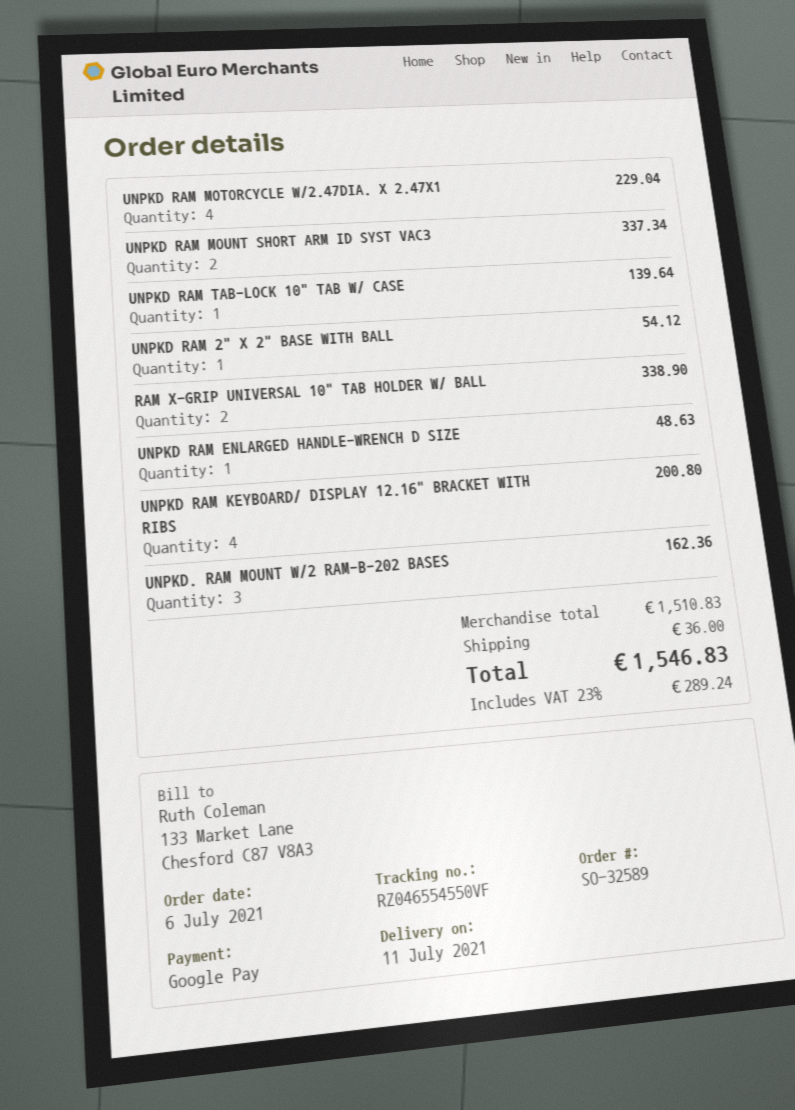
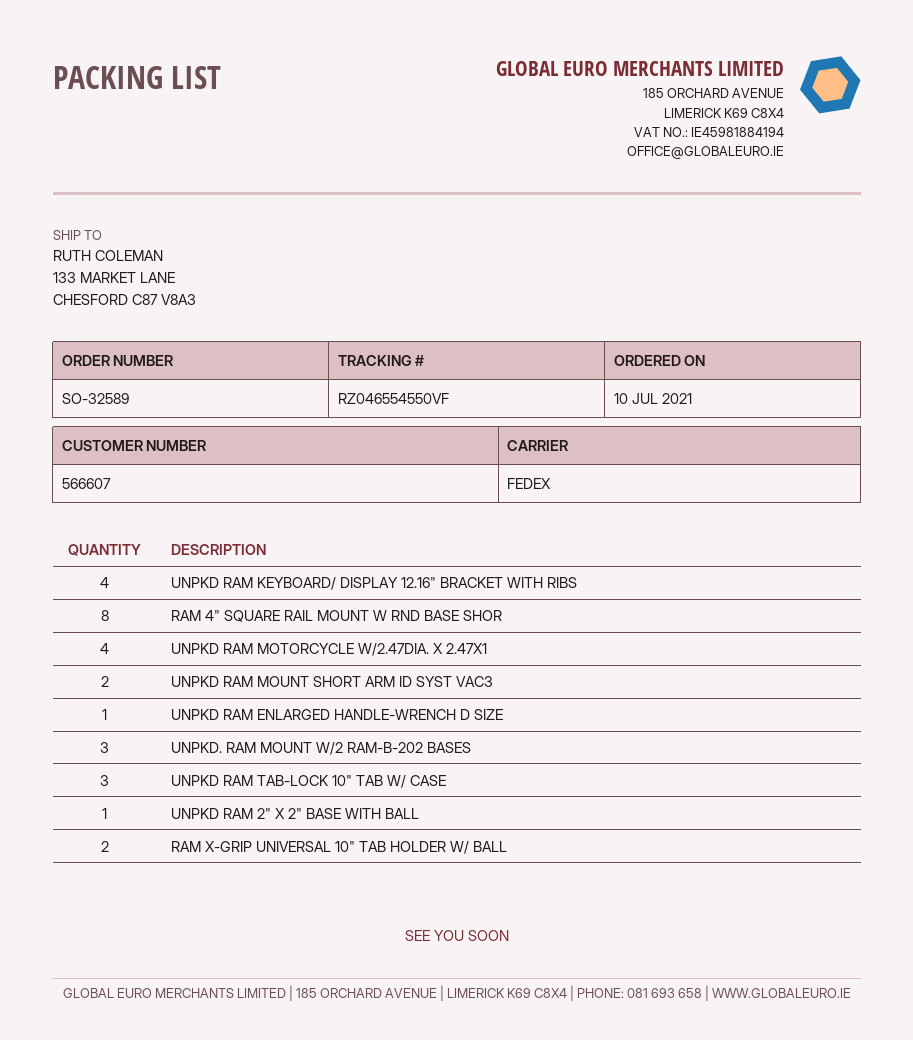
order date: 2021-07-06 -> 2021-07-10
UNPKD RAM TAB-LOCK 10" TAB W/ CASE: 1 -> 3
RAM 4" SQUARE RAIL MOUNT W RND BASE SHOR: none -> 8

